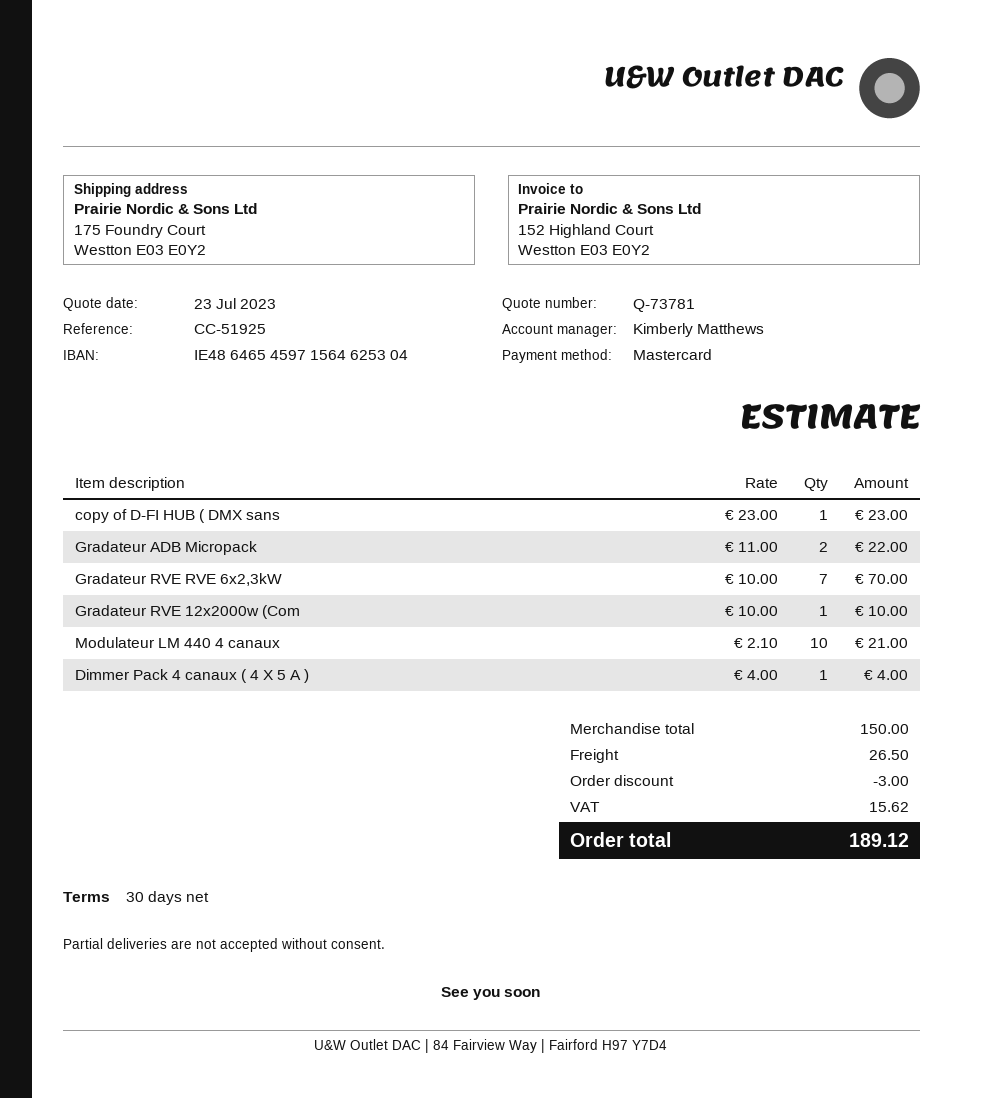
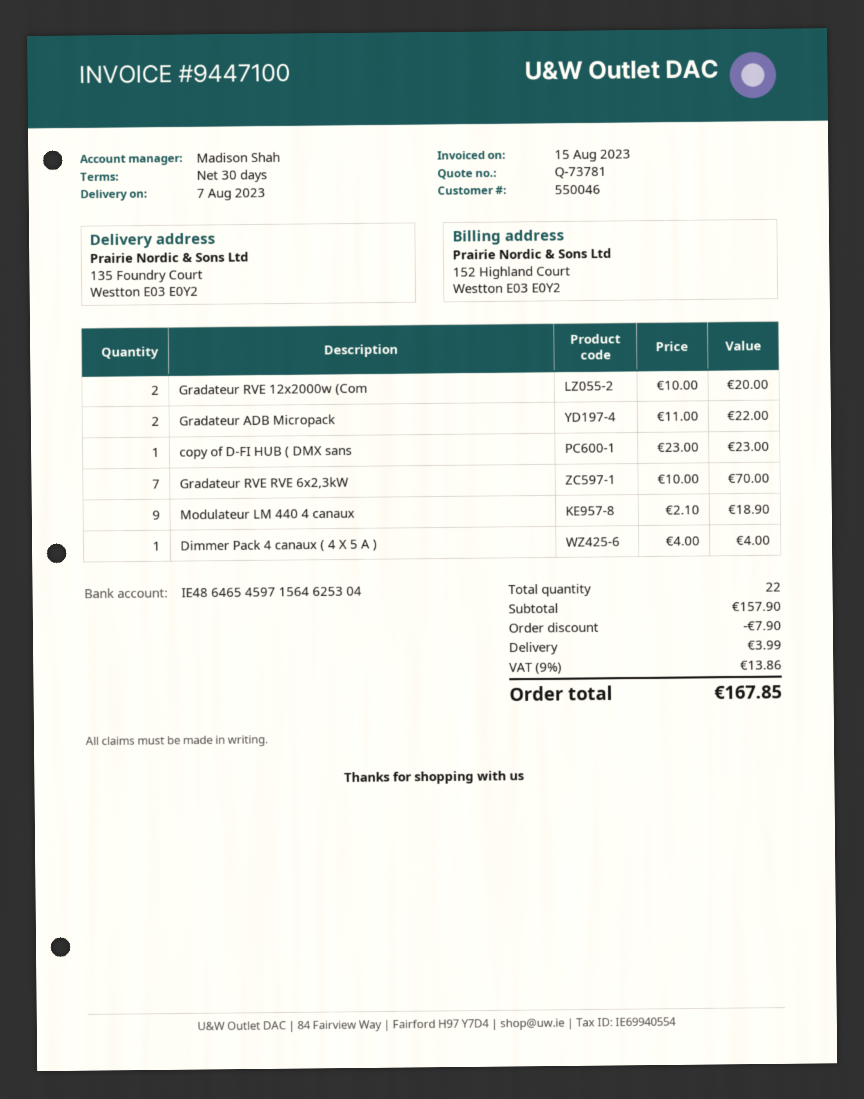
sales rep: Kimberly Matthews -> Madison Shah
ship to: 175 Foundry Court, Westton E03 E0Y2 -> 135 Foundry Court, Westton E03 E0Y2
Gradateur RVE 12x2000w (Com: 1 x 10.00 = 10.00 -> 2 x 10.00 = 20.00
Modulateur LM 440 4 canaux: 10 x 2.10 = 21.00 -> 9 x 2.10 = 18.90
subtotal: 150.00 -> 157.90
discount: 3.00 -> 7.90
shipping: 26.50 -> 3.99
tax: 15.62 -> 13.86
total: 189.12 -> 167.85

